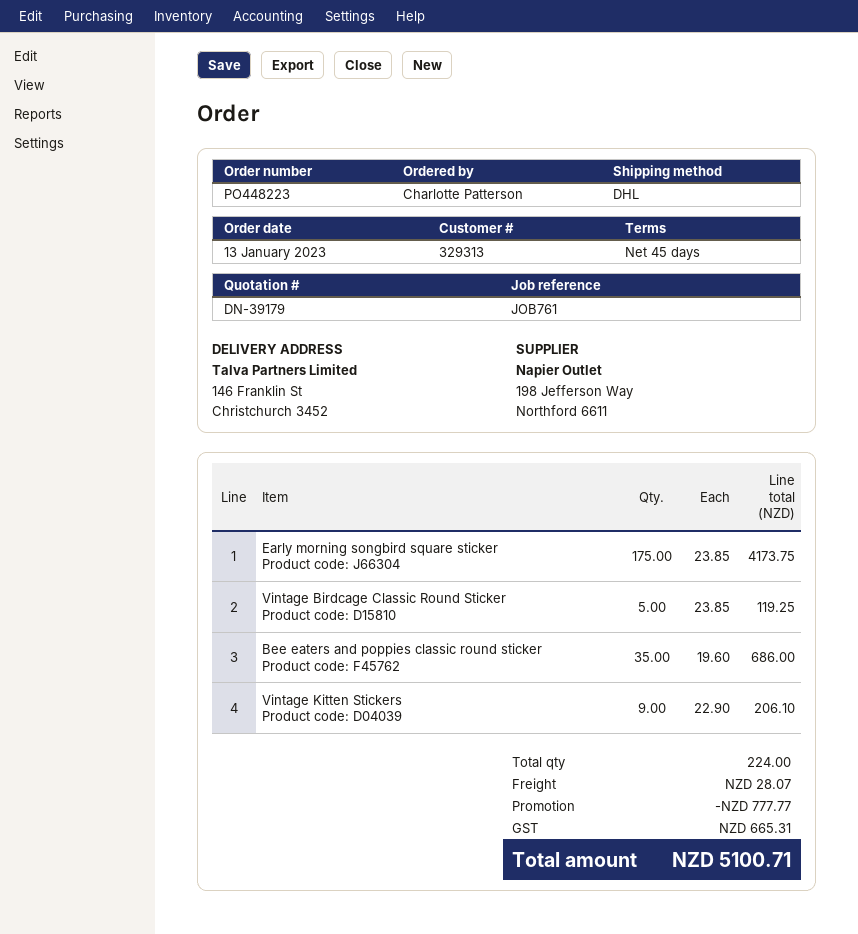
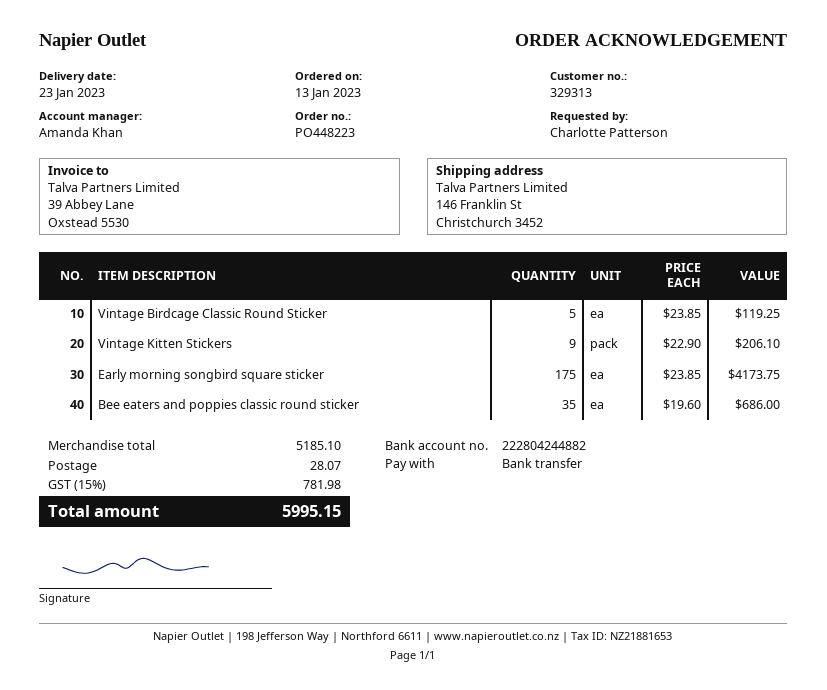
discount: 777.77 -> none
tax: 665.31 -> 781.98
total: 5100.71 -> 5995.15

